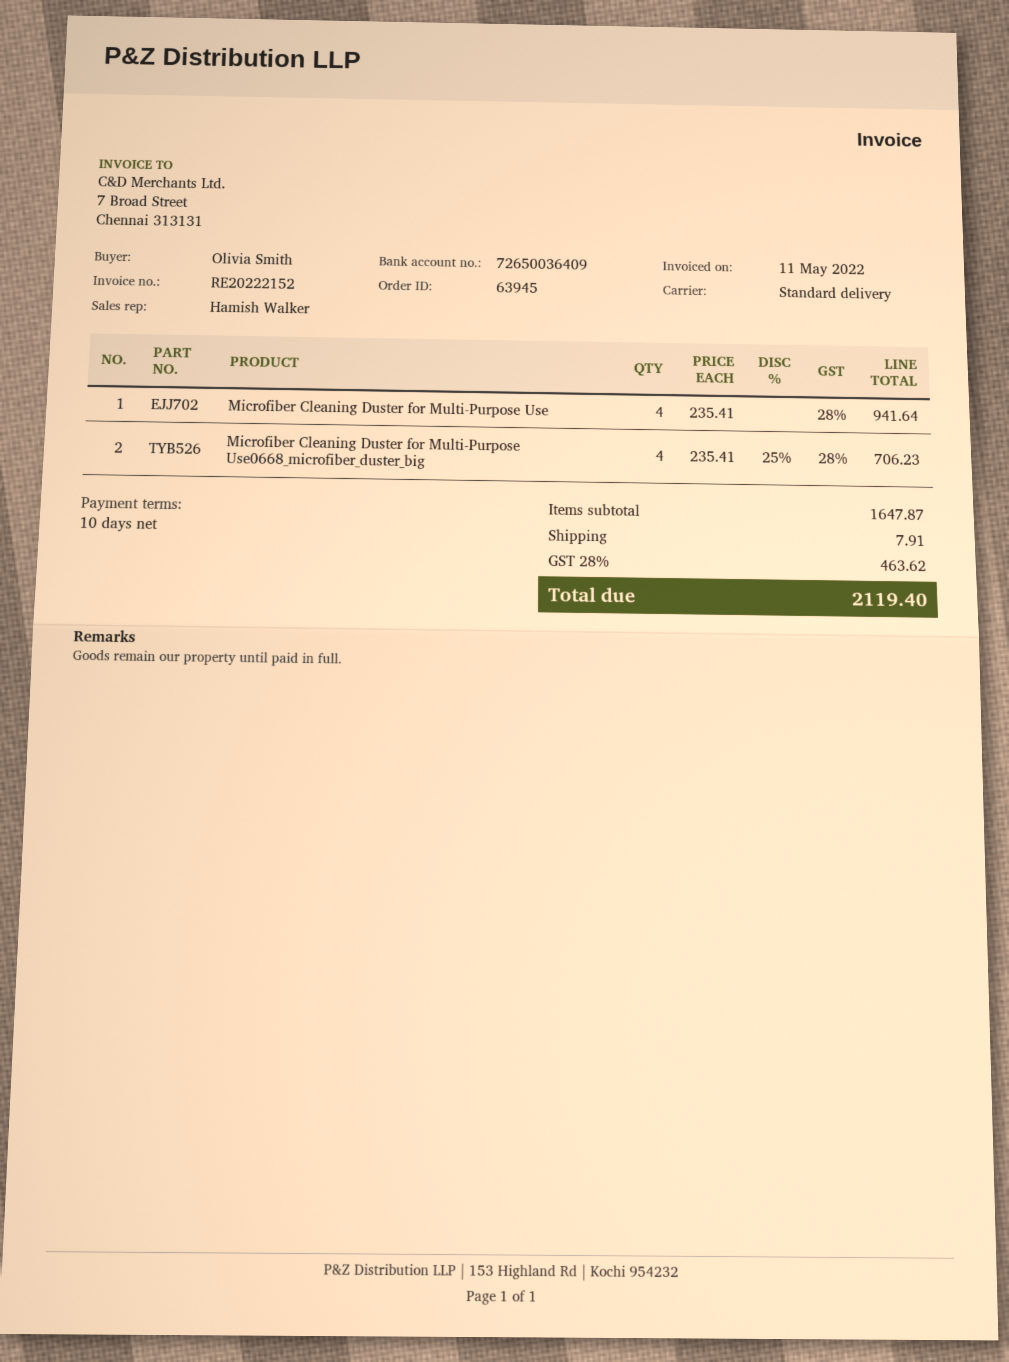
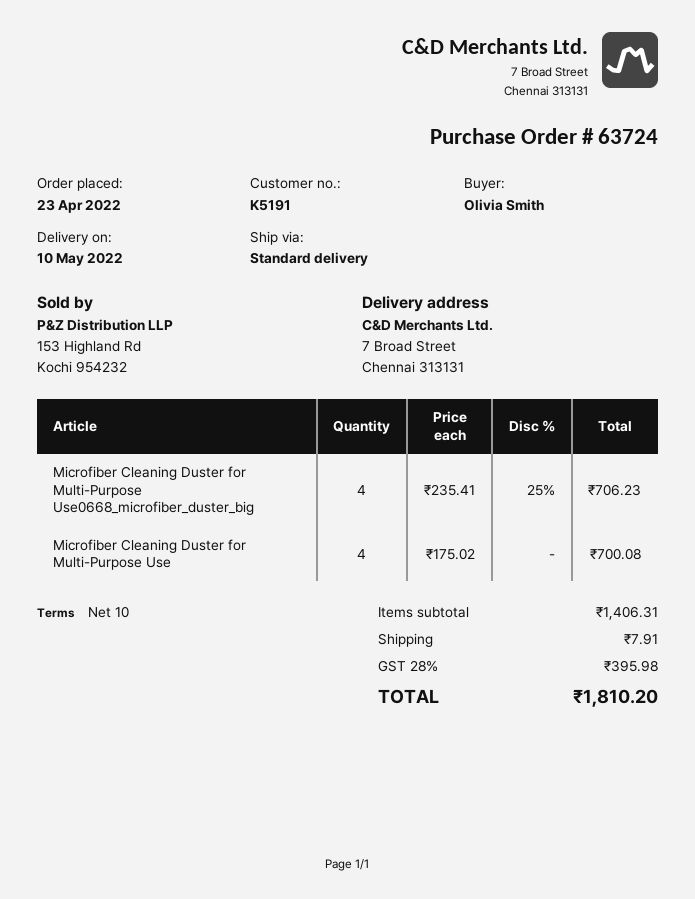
order number: 63945 -> 63724
Microfiber Cleaning Duster for Multi-Purpose Use: 4 x 235.41 = 941.64 -> 4 x 175.02 = 700.08
subtotal: 1647.87 -> 1406.31
tax: 28% = 463.62 -> 28% = 395.98
total: 2119.40 -> 1810.20

